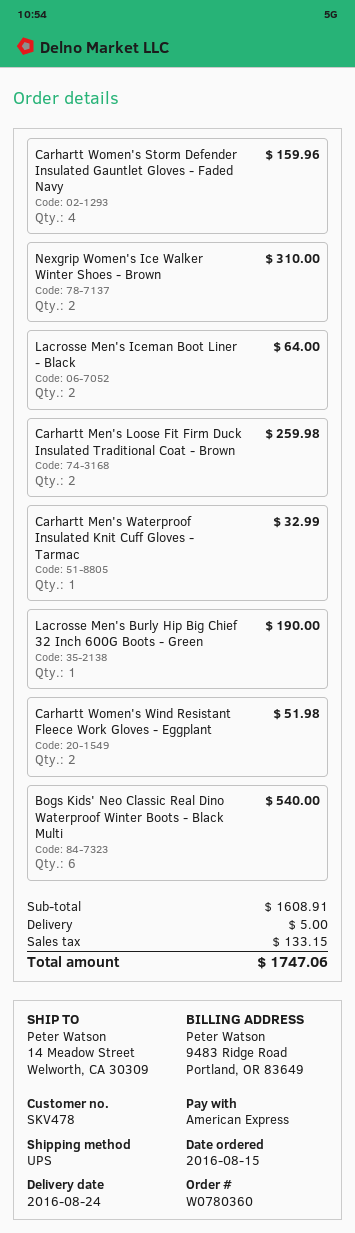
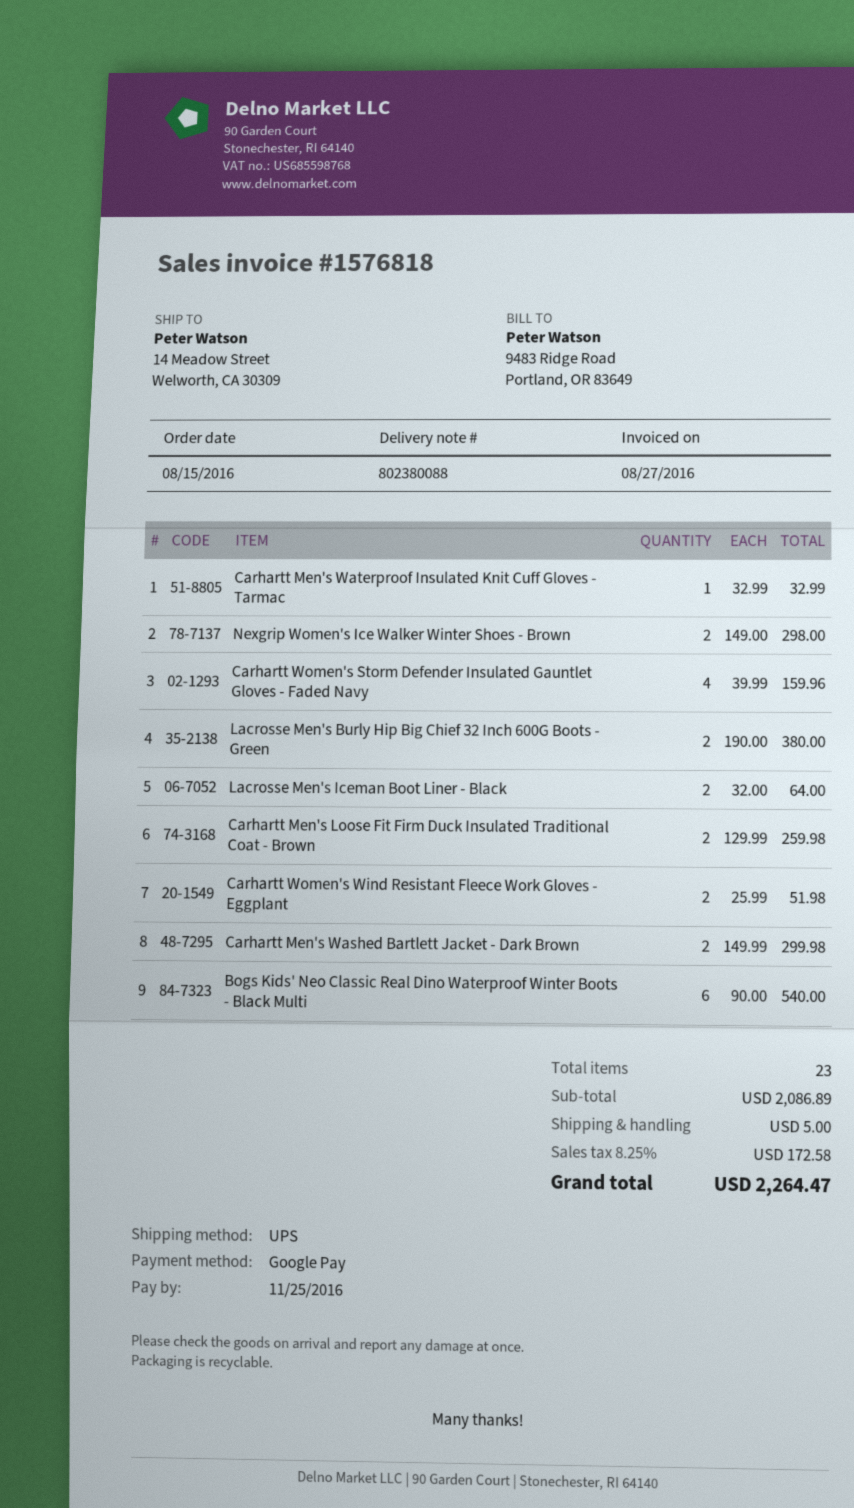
payment method: American Express -> Google Pay
Nexgrip Women's Ice Walker Winter Shoes - Brown: 2 for 310.00 -> 2 for 298.00
Lacrosse Men's Burly Hip Big Chief 32 Inch 600G Boots - Green: 1 for 190.00 -> 2 for 380.00
Carhartt Men's Washed Bartlett Jacket - Dark Brown: none -> 2 for 299.98
subtotal: 1608.91 -> 2086.89
tax: 133.15 -> 172.58
total: 1747.06 -> 2264.47

